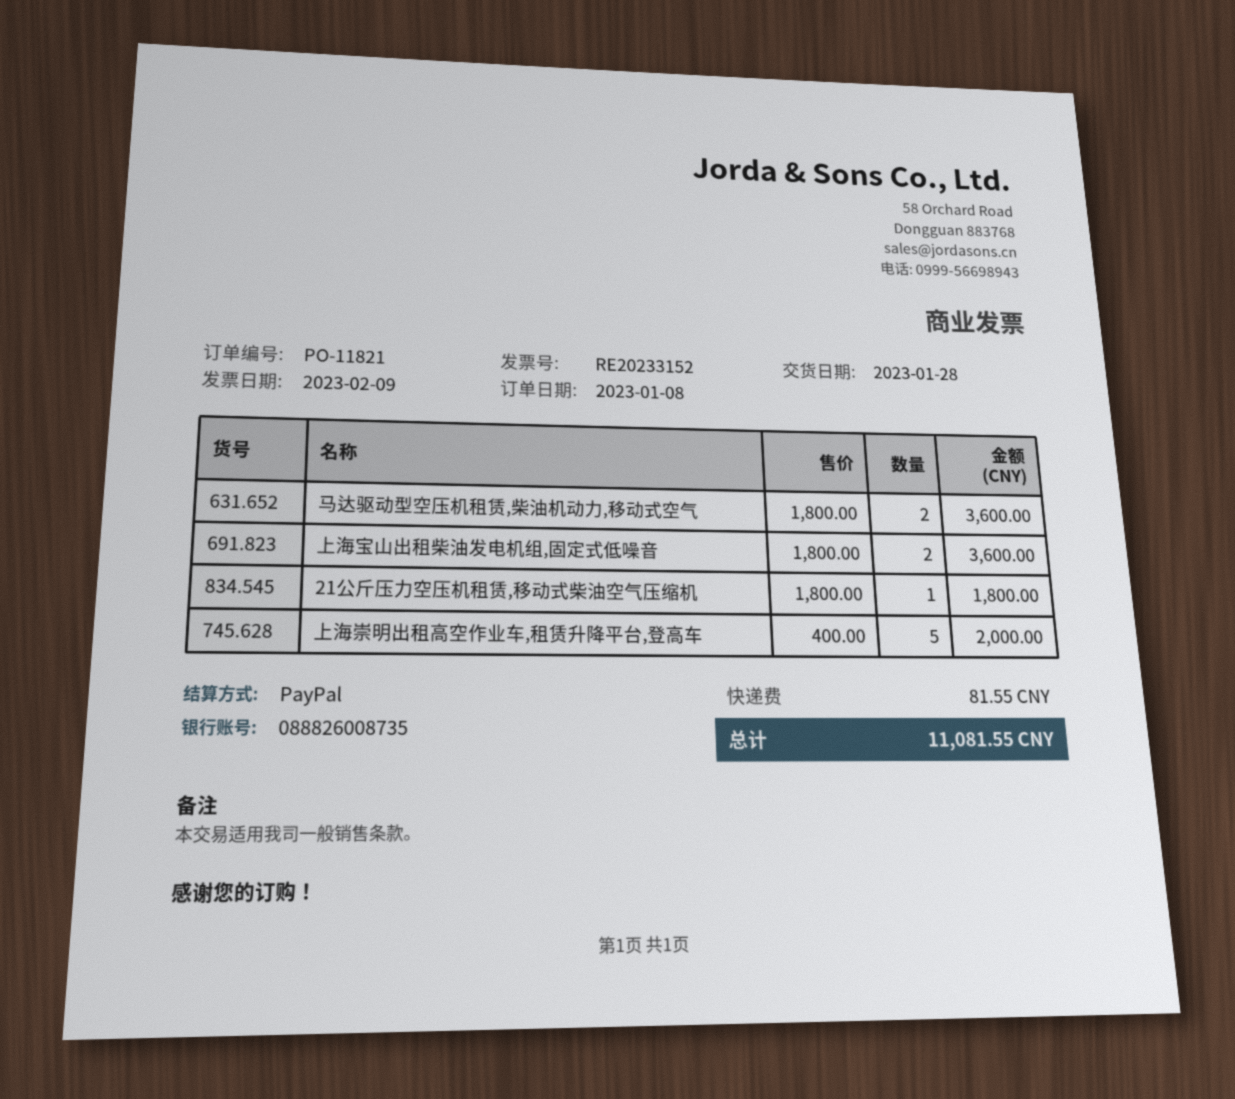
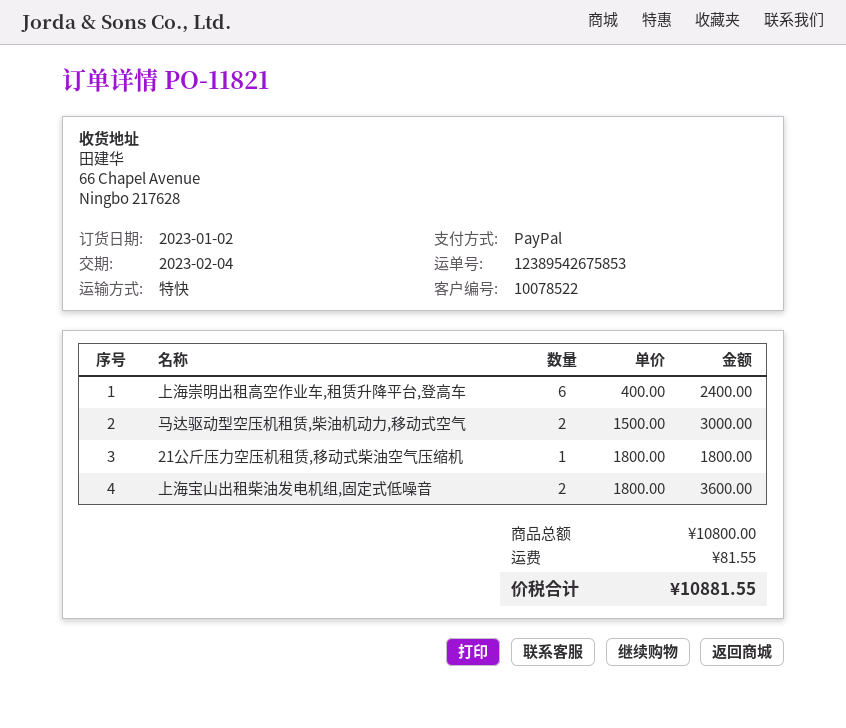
order date: 2023-01-08 -> 2023-01-02
delivery date: 2023-01-28 -> 2023-02-04
马达驱动型空压机租赁,柴油机动力,移动式空气: 2 x 1800.00 = 3600.00 -> 2 x 1500.00 = 3000.00
上海崇明出租高空作业车,租赁升降平台,登高车: 5 x 400.00 = 2000.00 -> 6 x 400.00 = 2400.00
total: 11081.55 -> 10881.55

